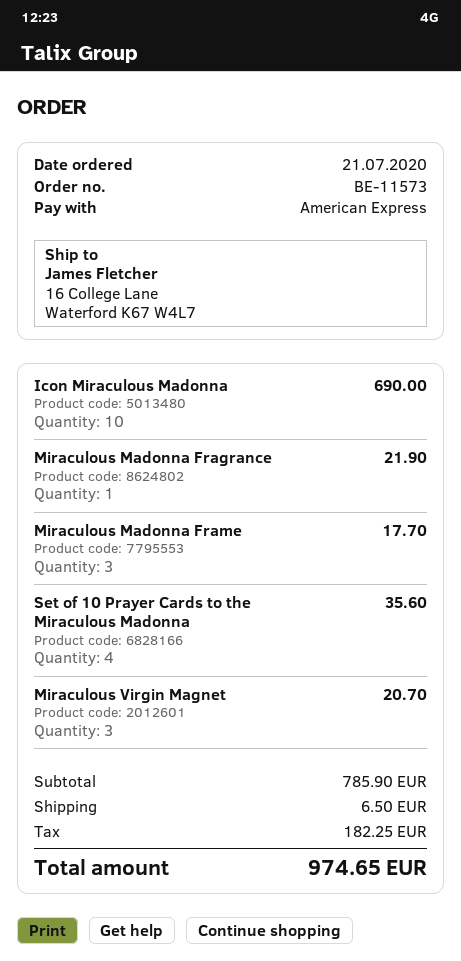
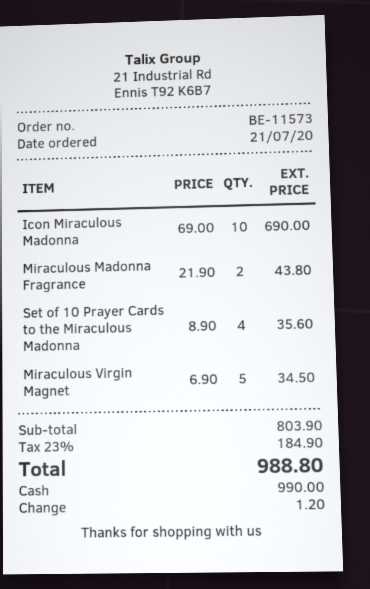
payment method: American Express -> cash
Miraculous Madonna Fragrance: 1 for 21.90 -> 2 for 43.80
Miraculous Madonna Frame: 3 for 17.70 -> none
Miraculous Virgin Magnet: 3 for 20.70 -> 5 for 34.50
subtotal: 785.90 -> 803.90
shipping: 6.50 -> none
tax: 182.25 -> 184.90
total: 974.65 -> 988.80

